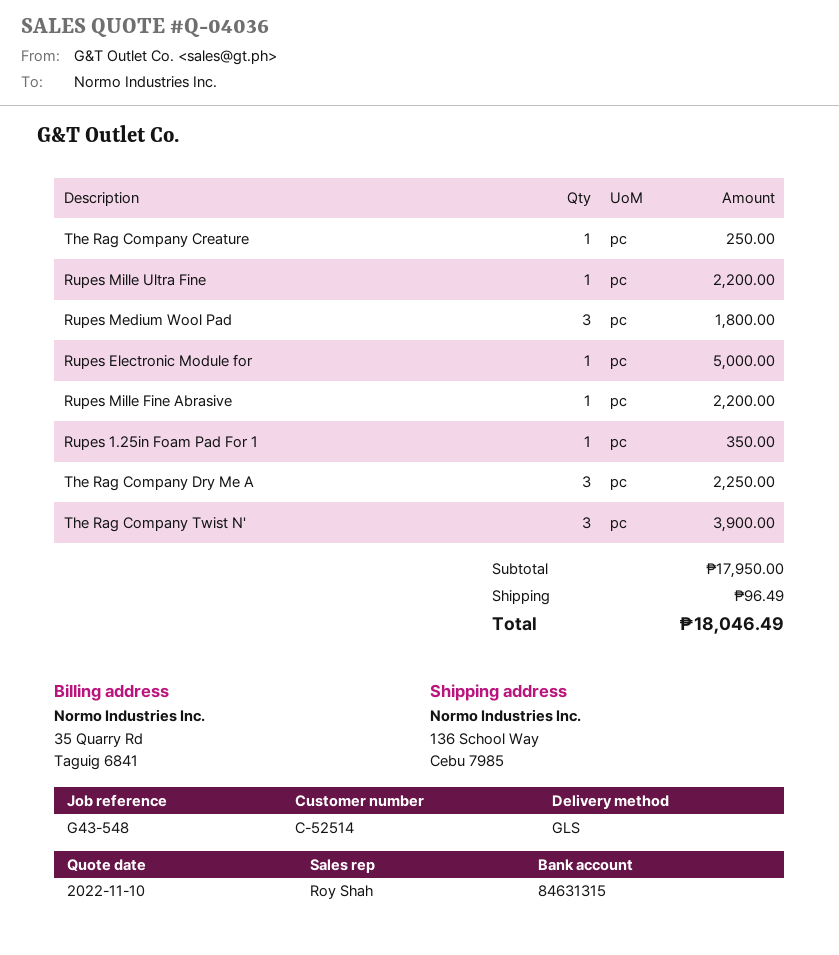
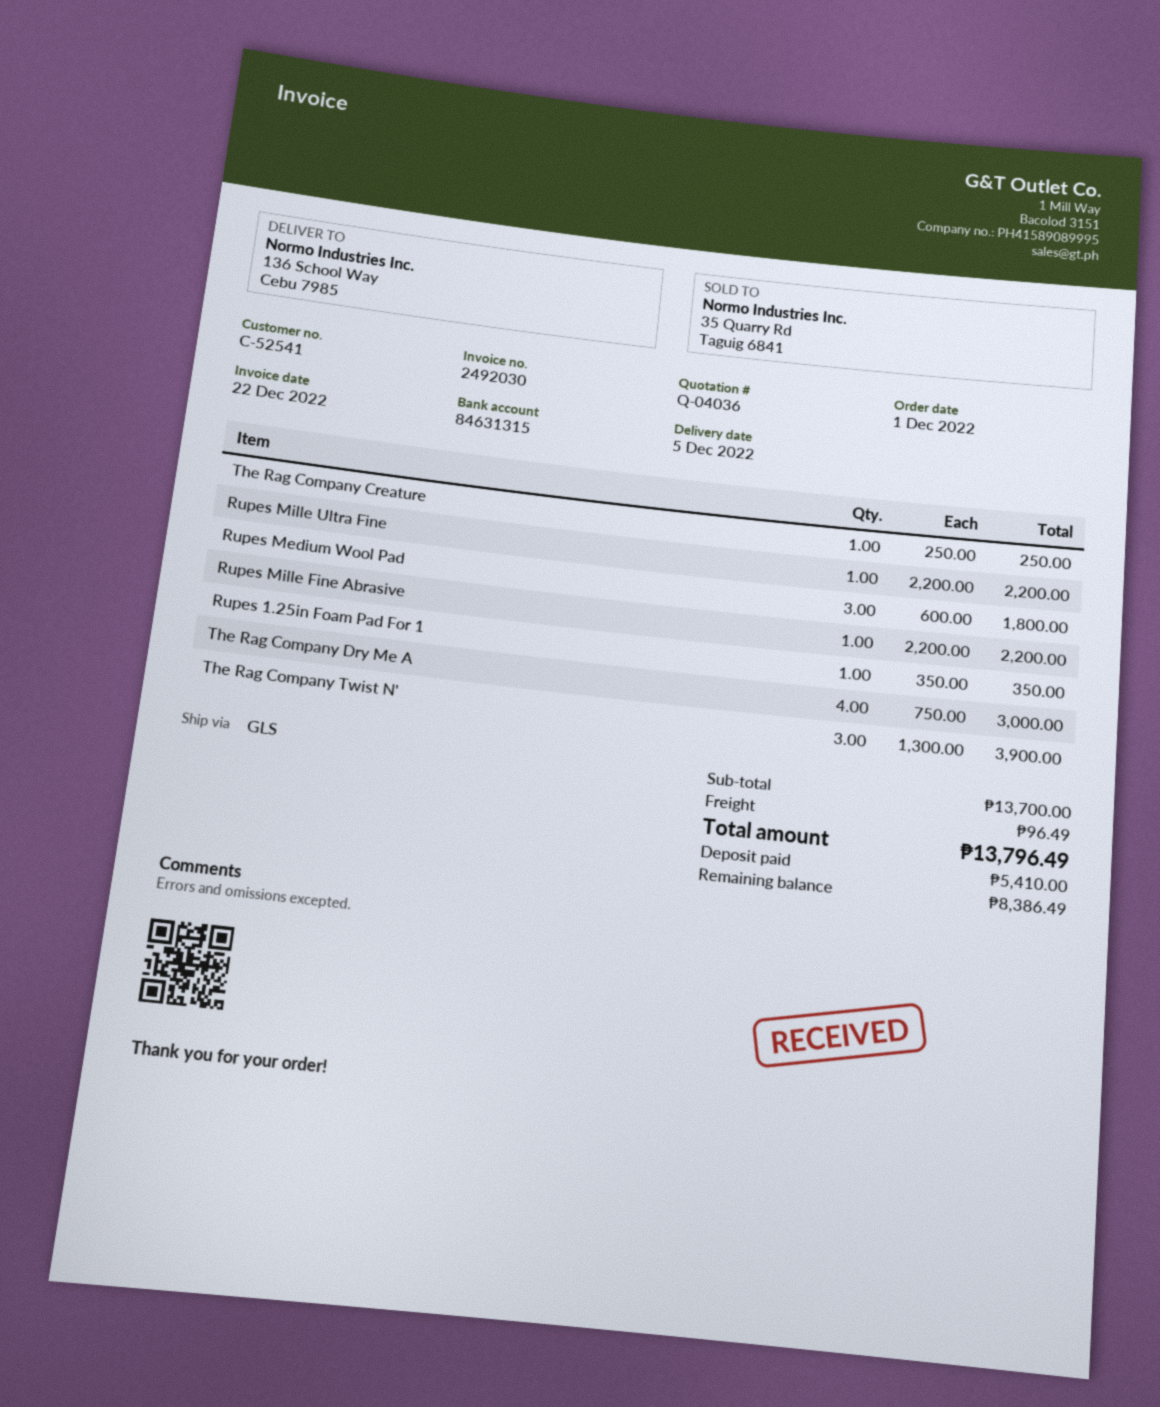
customer number: C-52514 -> C-52541
Rupes Electronic Module for: 1 for 5000.00 -> none
The Rag Company Dry Me A: 3 for 2250.00 -> 4 for 3000.00
subtotal: 17950.00 -> 13700.00
total: 18046.49 -> 13796.49

